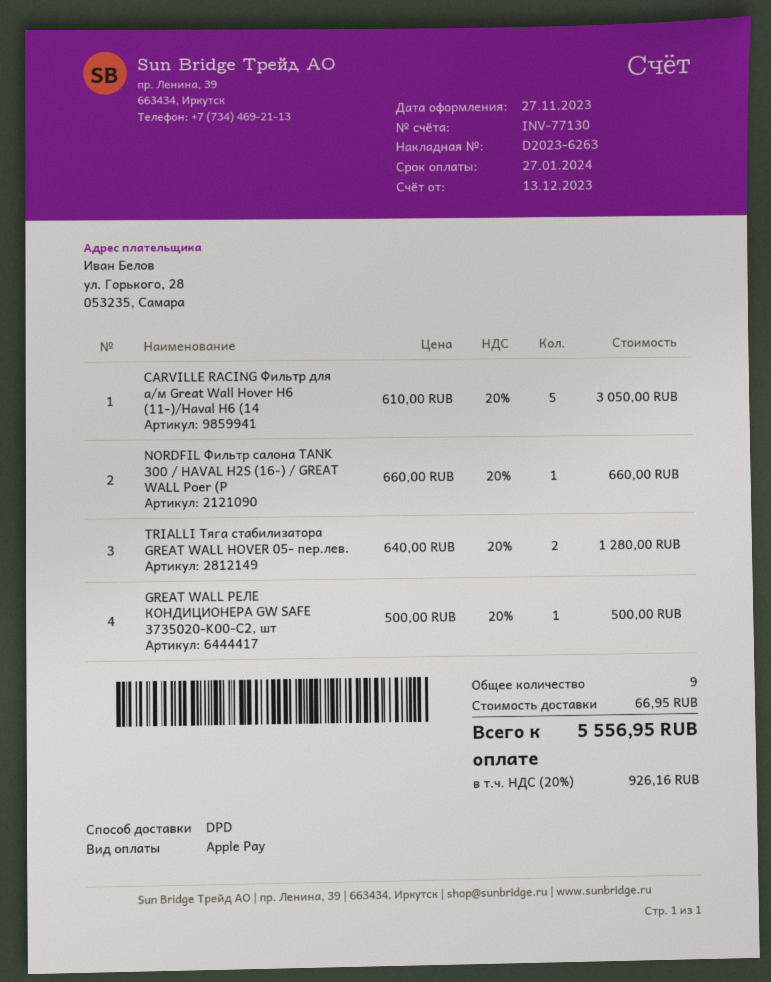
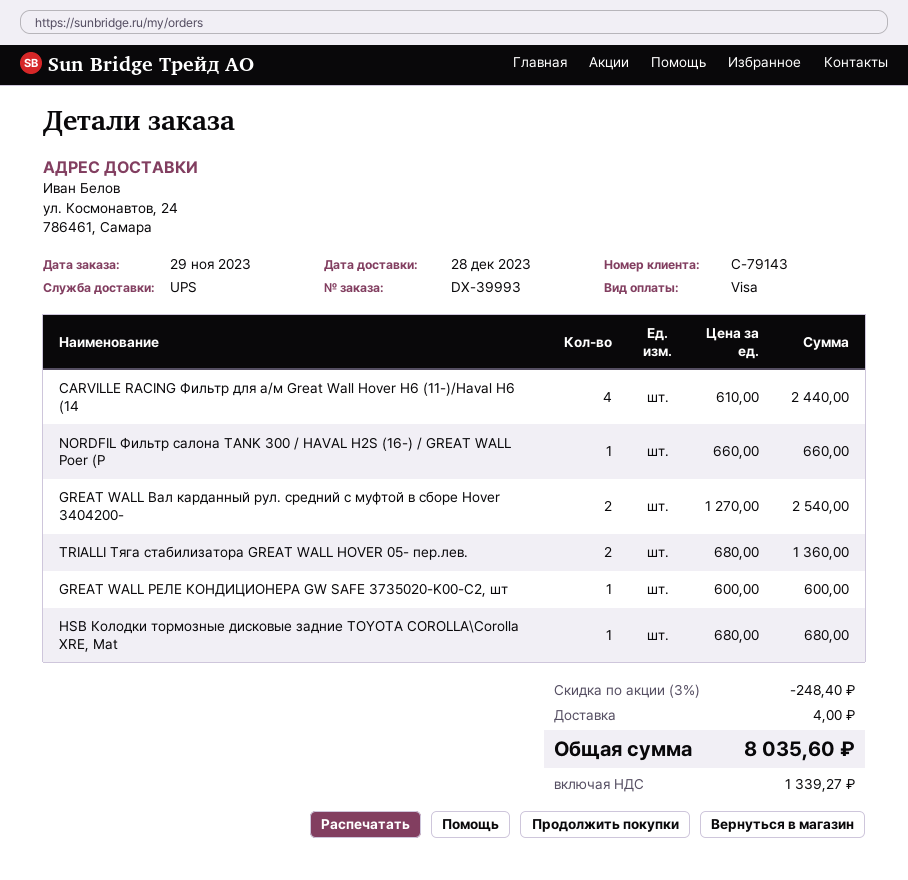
order date: 2023-11-27 -> 2023-11-29
payment method: Apple Pay -> Visa
shipping method: DPD -> UPS
CARVILLE RACING Фильтр для а/м Great Wall Hover H6 (11-)/Haval H6 (14: 5 x 610.00 = 3050.00 -> 4 x 610.00 = 2440.00
TRIALLI Тяга стабилизатора GREAT WALL HOVER 05- пер.лев.: 2 x 640.00 = 1280.00 -> 2 x 680.00 = 1360.00
GREAT WALL РЕЛЕ КОНДИЦИОНЕРА GW SAFE 3735020-K00-C2, шт: 1 x 500.00 = 500.00 -> 1 x 600.00 = 600.00
GREAT WALL Вал карданный рул. средний с муфтой в сборе Hover 3404200-: none -> 2 x 1270.00 = 2540.00
HSB Колодки тормозные дисковые задние TOYOTA COROLLA\Corolla XRE, Mat: none -> 1 x 680.00 = 680.00
discount: none -> 3% = 248.40
shipping: 66.95 -> 4.00
tax: 926.16 -> 1339.27
total: 5556.95 -> 8035.60

